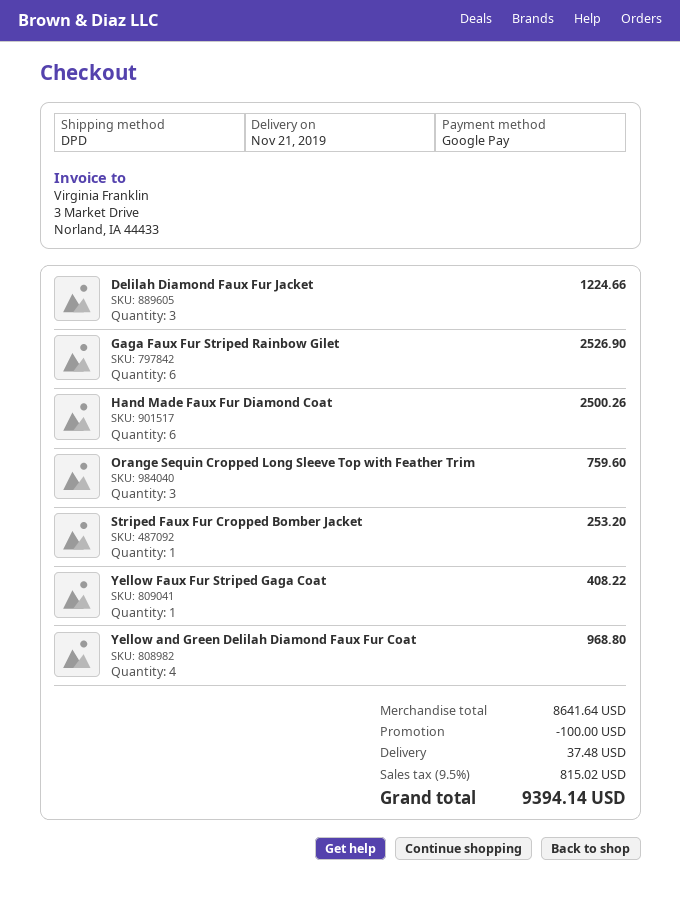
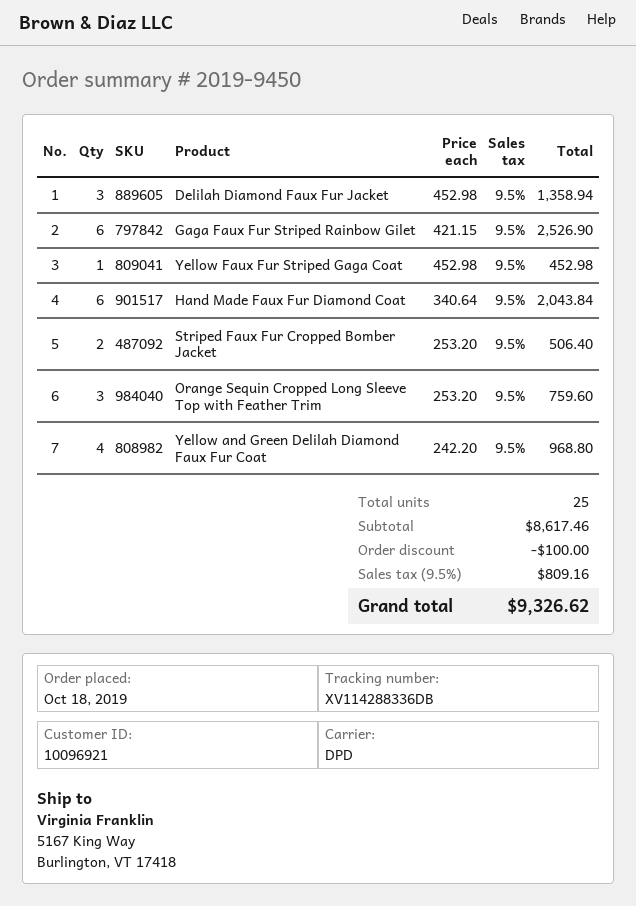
Delilah Diamond Faux Fur Jacket: 3 for 1224.66 -> 3 for 1358.94
Hand Made Faux Fur Diamond Coat: 6 for 2500.26 -> 6 for 2043.84
Striped Faux Fur Cropped Bomber Jacket: 1 for 253.20 -> 2 for 506.40
Yellow Faux Fur Striped Gaga Coat: 1 for 408.22 -> 1 for 452.98
subtotal: 8641.64 -> 8617.46
shipping: 37.48 -> none
tax: 9.5% = 815.02 -> 9.5% = 809.16
total: 9394.14 -> 9326.62

